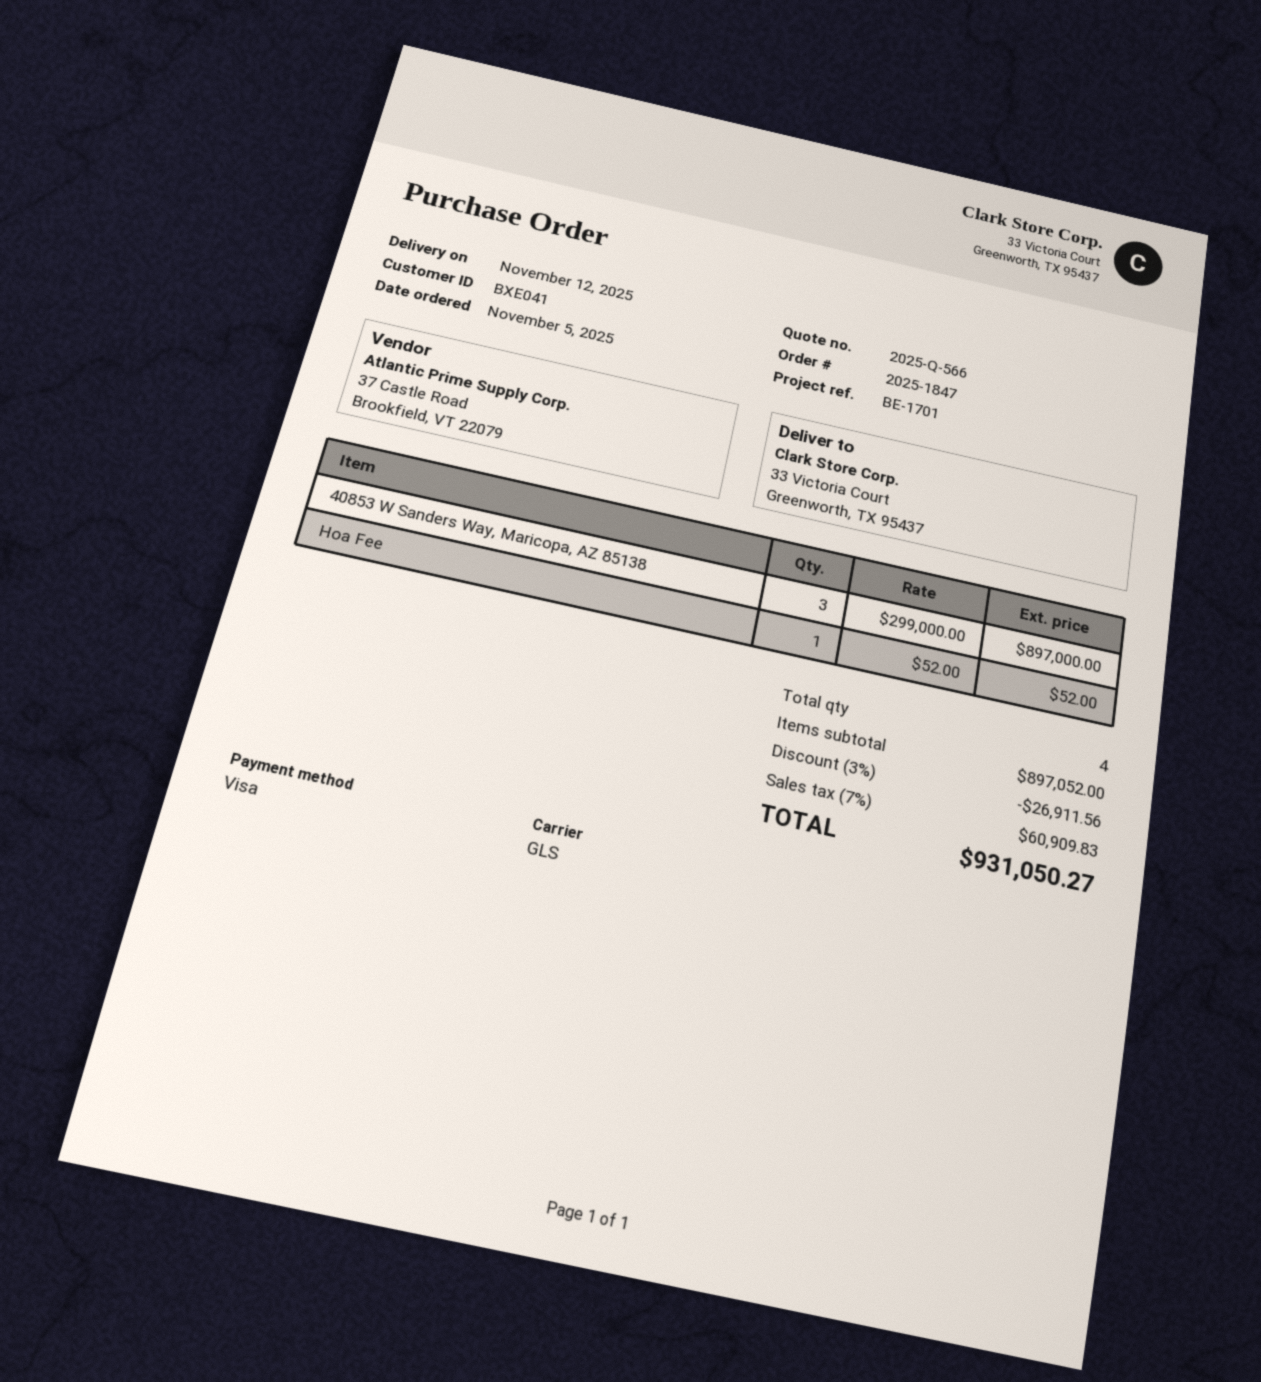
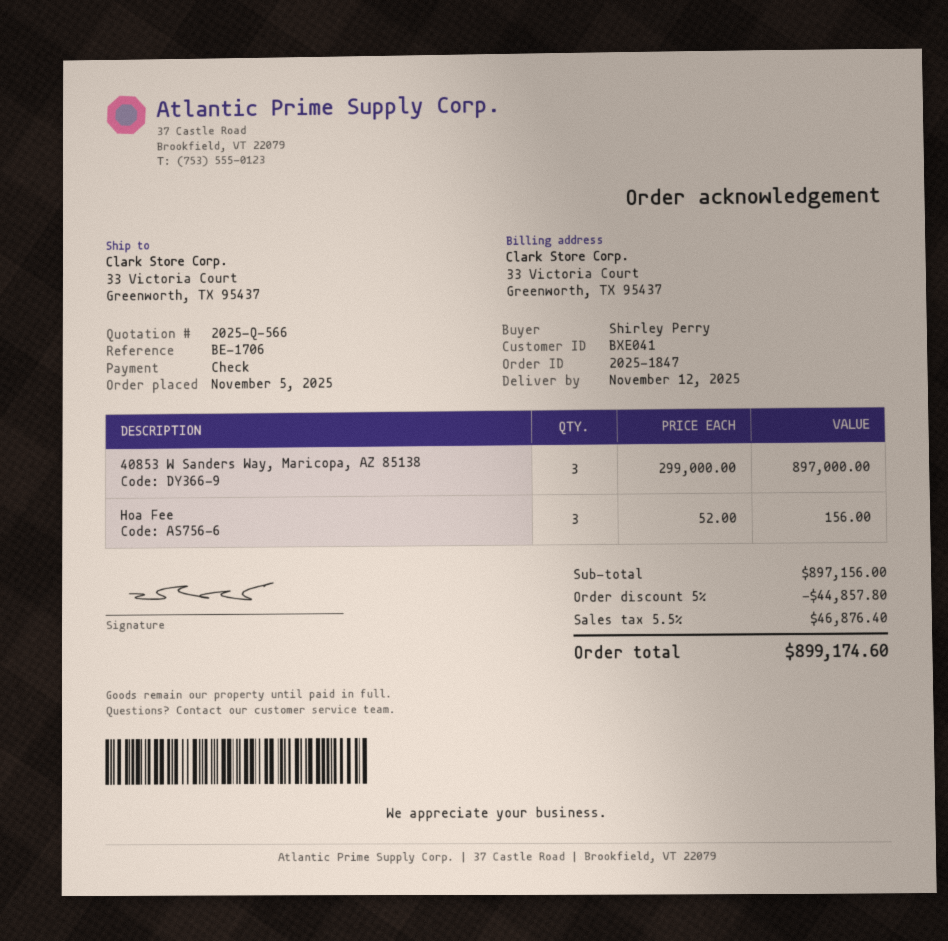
reference: BE-1701 -> BE-1706
payment method: Visa -> cheque
Hoa Fee: 1 x 52.00 = 52.00 -> 3 x 52.00 = 156.00
subtotal: 897052.00 -> 897156.00
discount: 3% = 26911.56 -> 5% = 44857.80
tax: 7% = 60909.83 -> 5.5% = 46876.40
total: 931050.27 -> 899174.60

